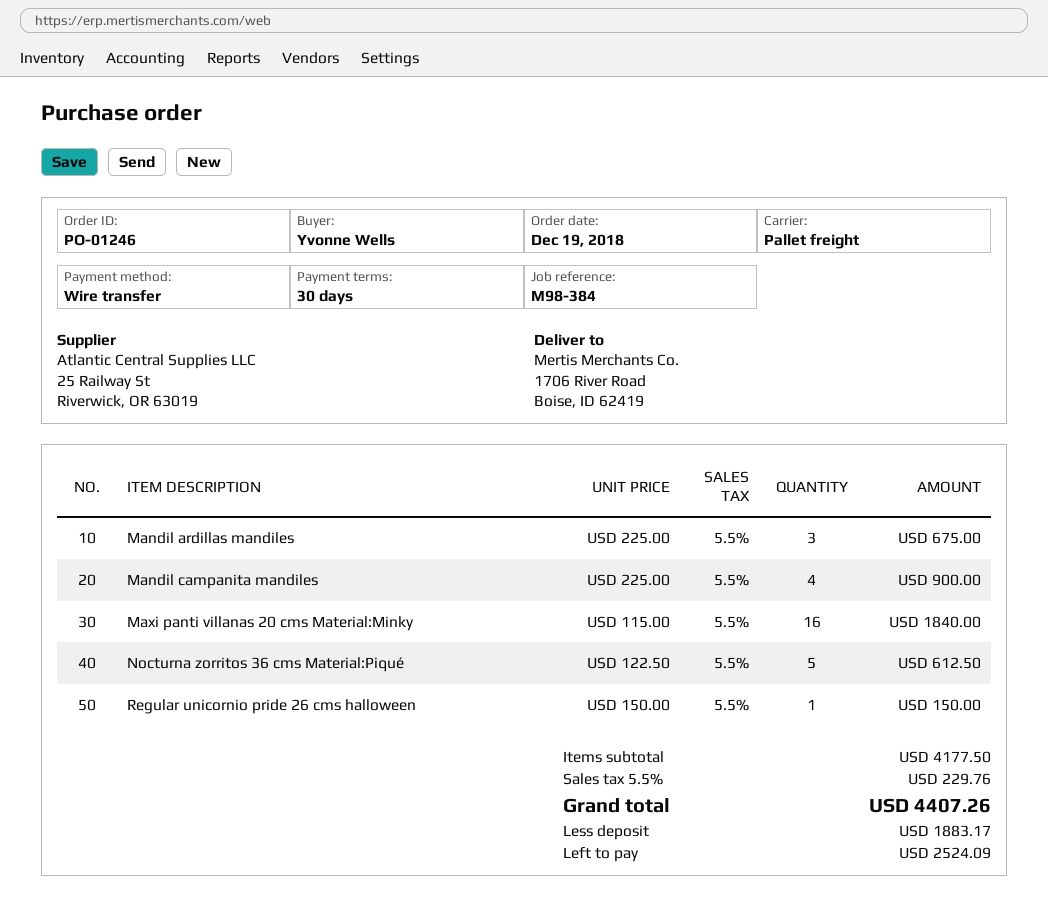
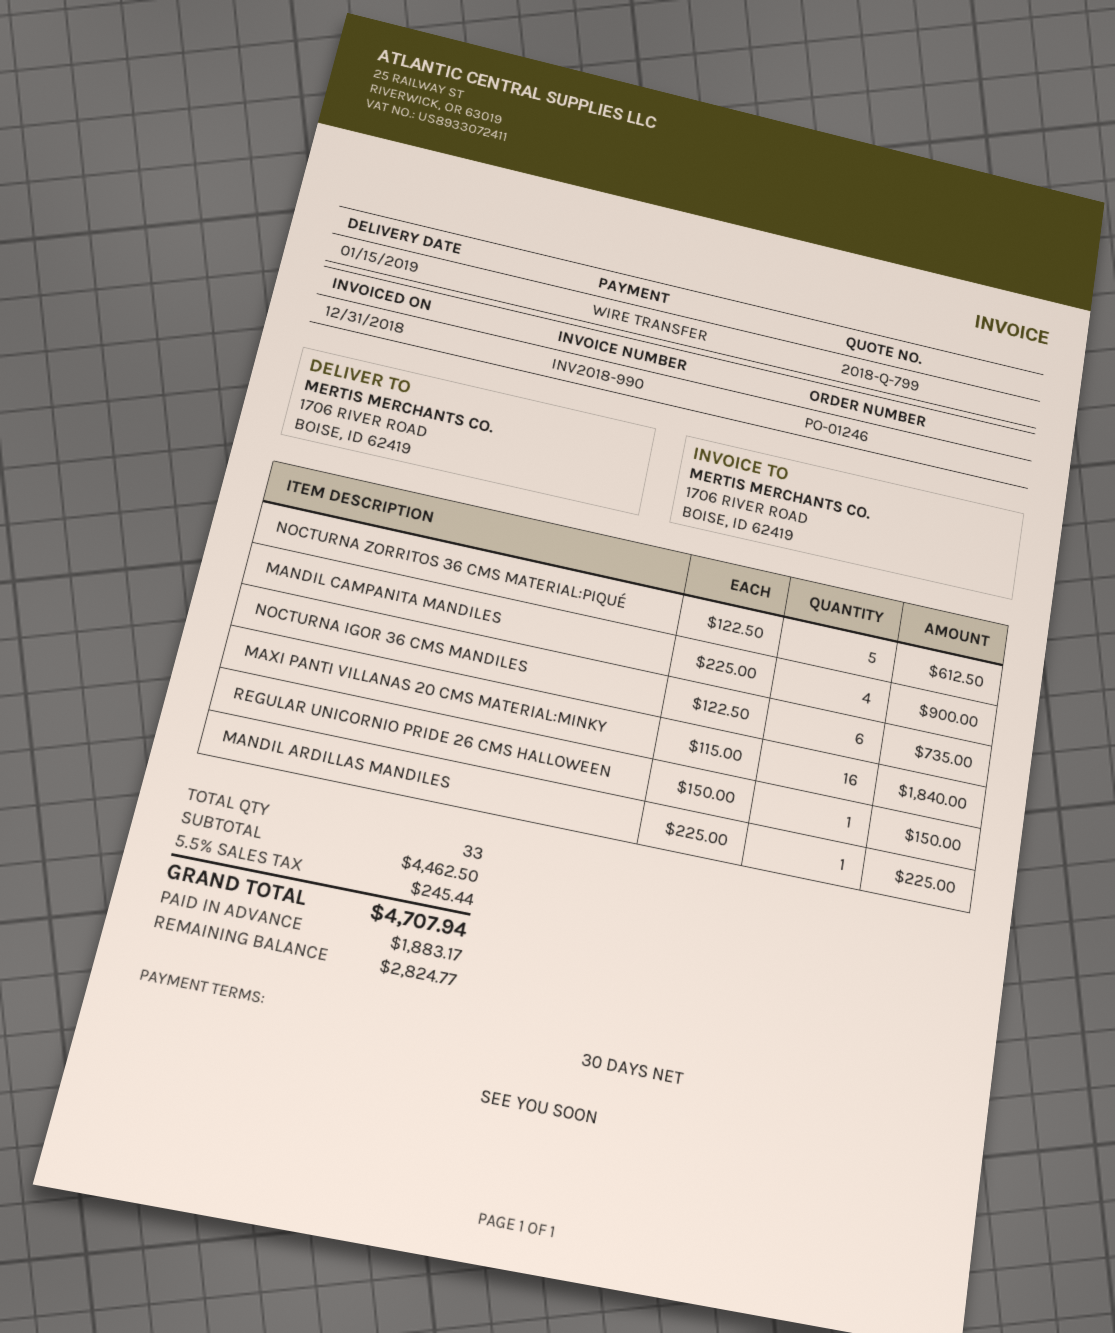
Mandil ardillas mandiles: 3 x 225.00 = 675.00 -> 1 x 225.00 = 225.00
NOCTURNA IGOR 36 CMS MANDILES: none -> 6 x 122.50 = 735.00
subtotal: 4177.50 -> 4462.50
tax: 5.5% = 229.76 -> 5.5% = 245.44
total: 4407.26 -> 4707.94
balance: 2524.09 -> 2824.77

